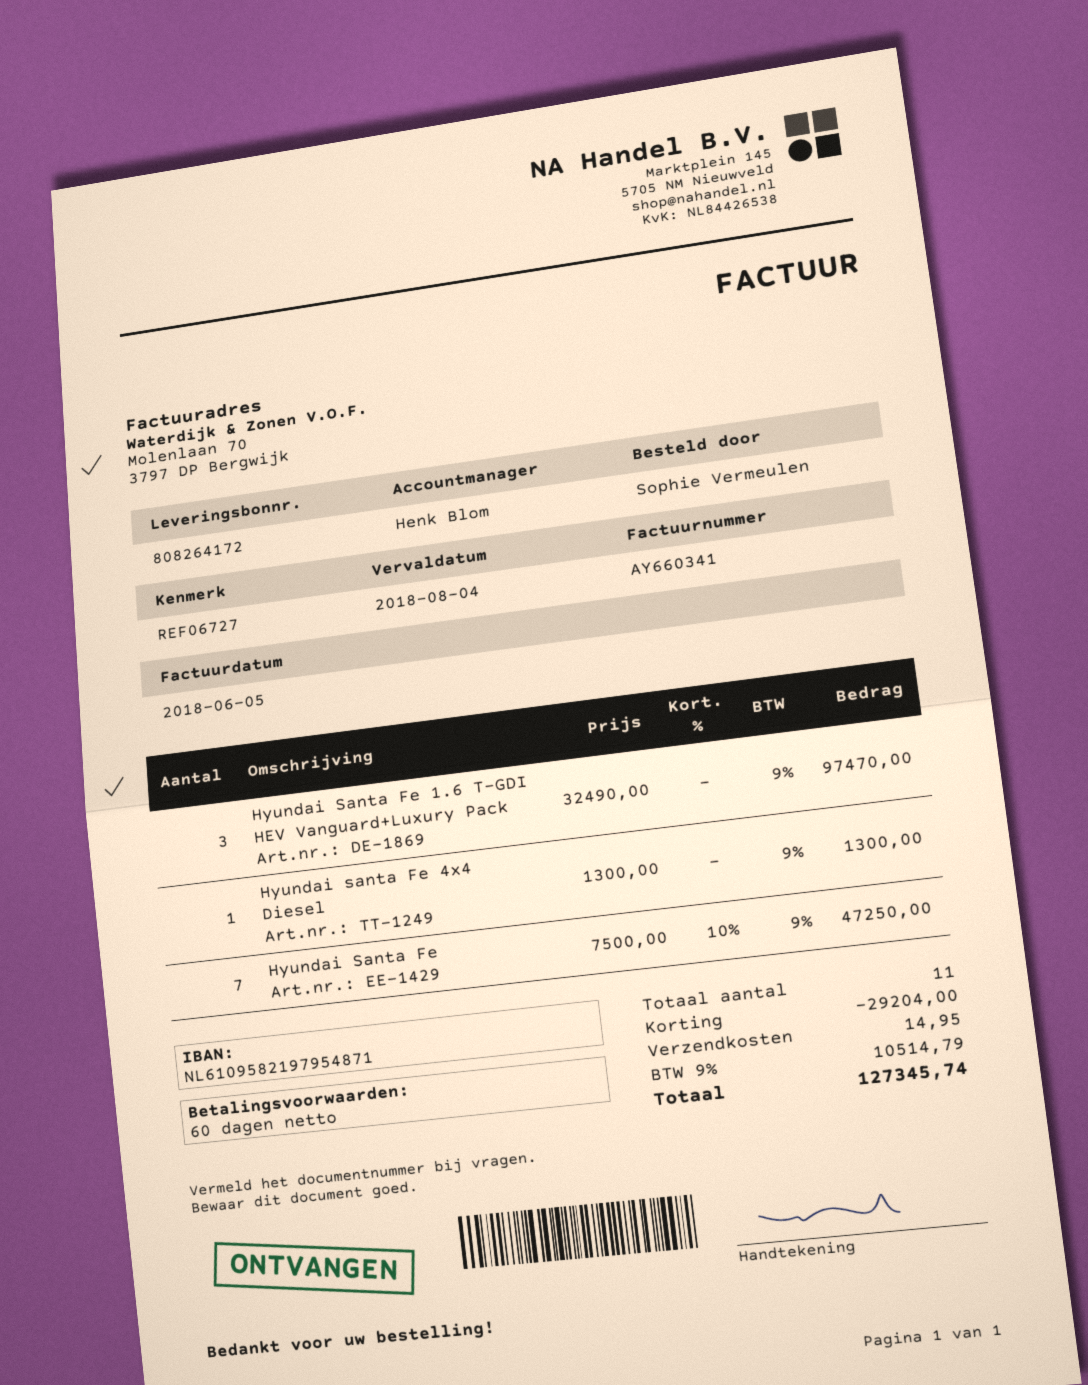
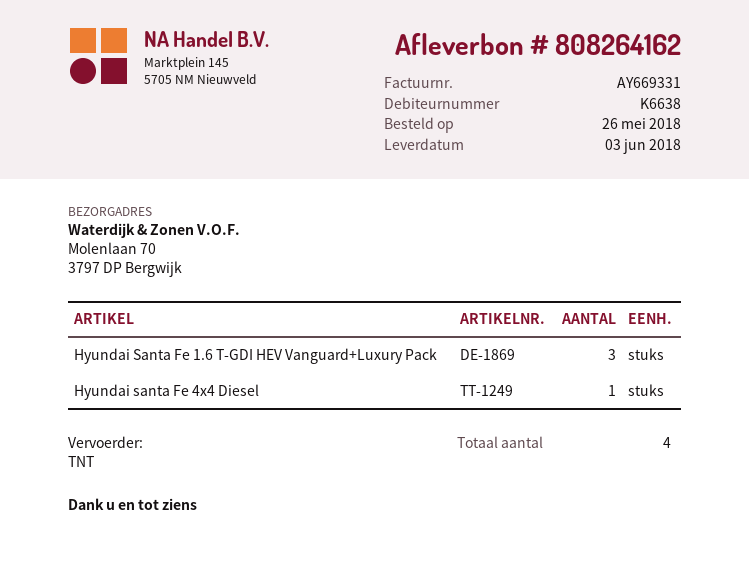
delivery note number: 808264172 -> 808264162
invoice number: AY660341 -> AY669331
Hyundai Santa Fe: 7 -> none
total quantity: 11 -> 4

